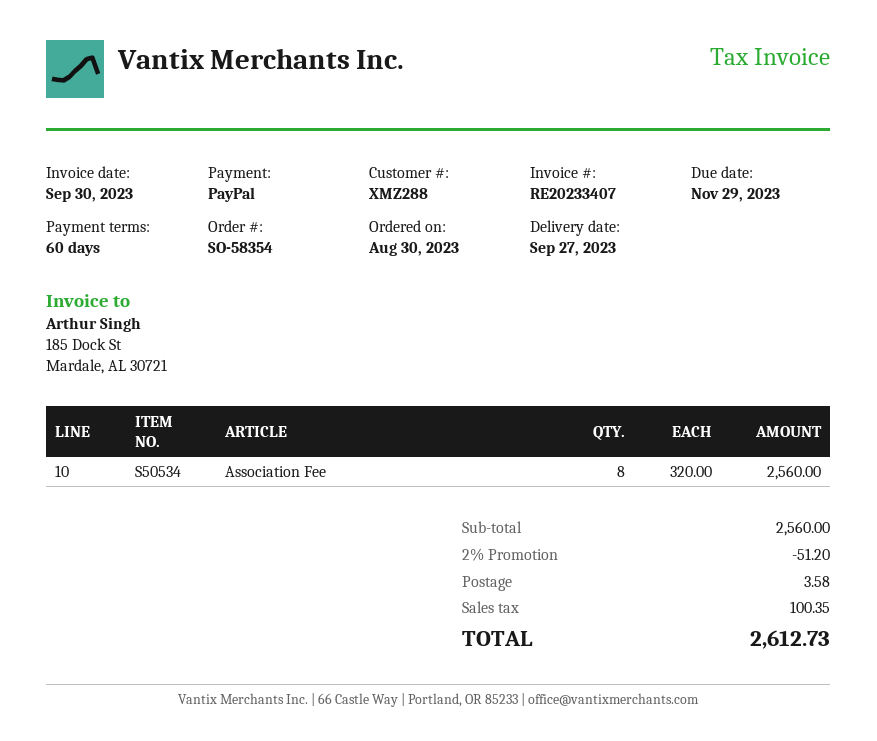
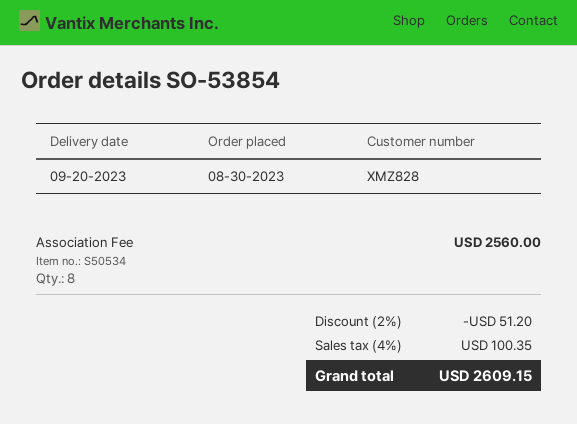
order number: SO-58354 -> SO-53854
delivery date: 2023-09-27 -> 2023-09-20
customer number: XMZ288 -> XMZ828
shipping: 3.58 -> none
total: 2612.73 -> 2609.15

